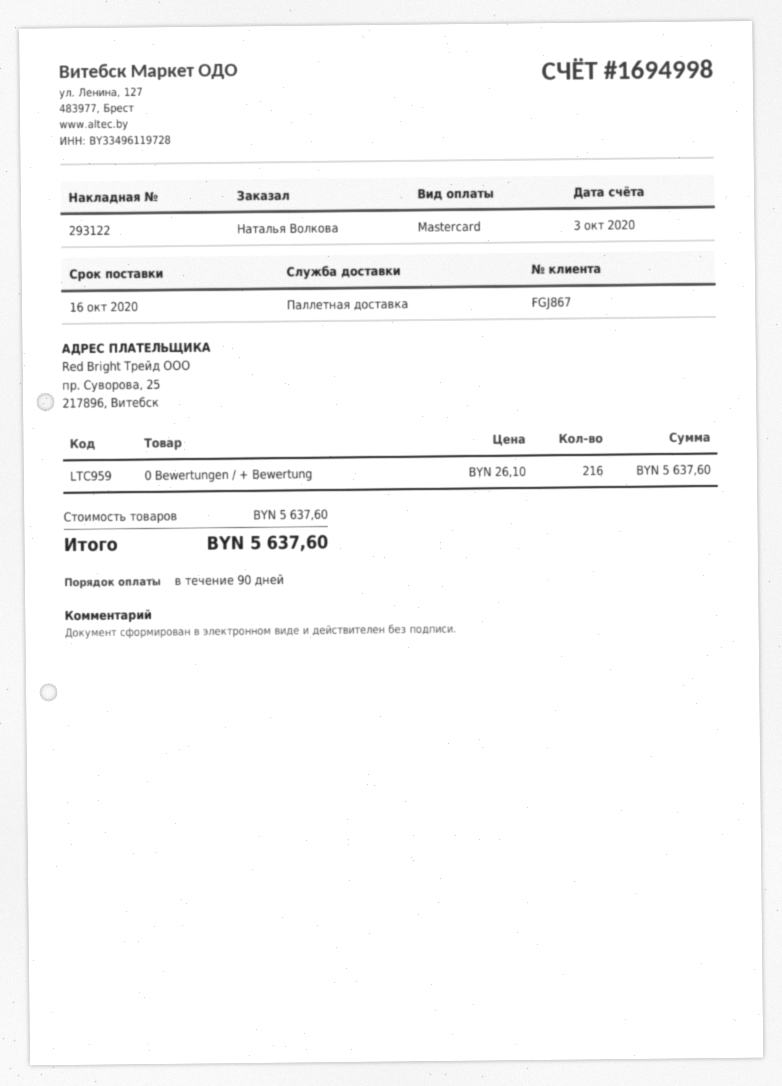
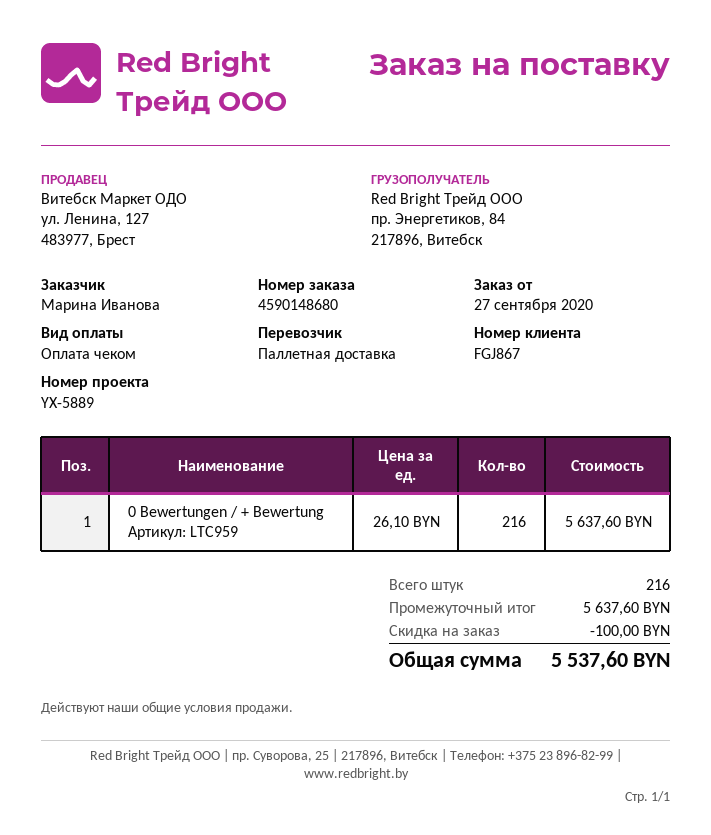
ordered by: Наталья Волкова -> Марина Иванова
payment method: Mastercard -> cheque
discount: none -> 100.00
total: 5637.60 -> 5537.60

